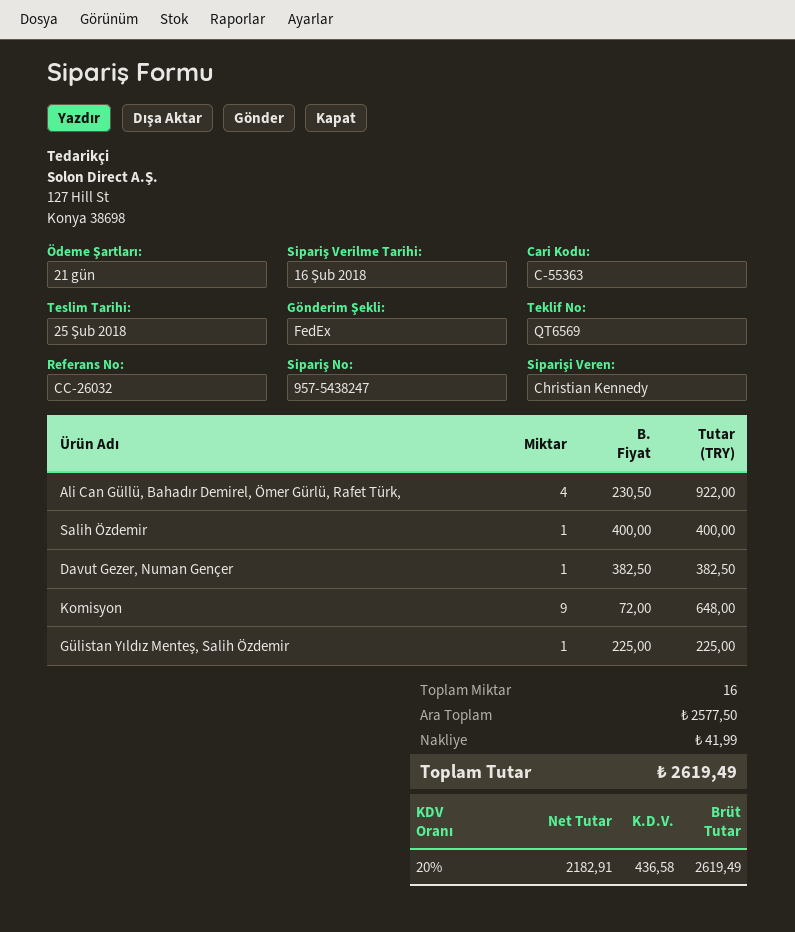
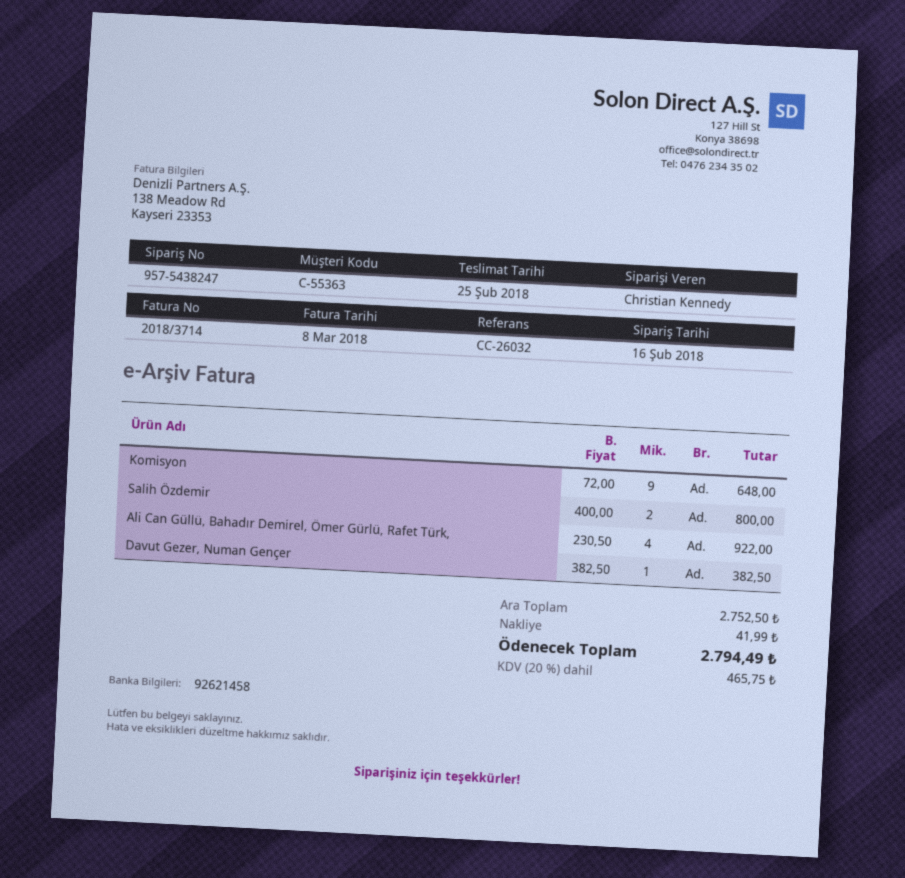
Salih Özdemir: 1 x 400.00 = 400.00 -> 2 x 400.00 = 800.00
Gülistan Yıldız Menteş, Salih Özdemir: 1 x 225.00 = 225.00 -> none
subtotal: 2577.50 -> 2752.50
tax: 20% = 436.58 -> 20% = 465.75
total: 2619.49 -> 2794.49

